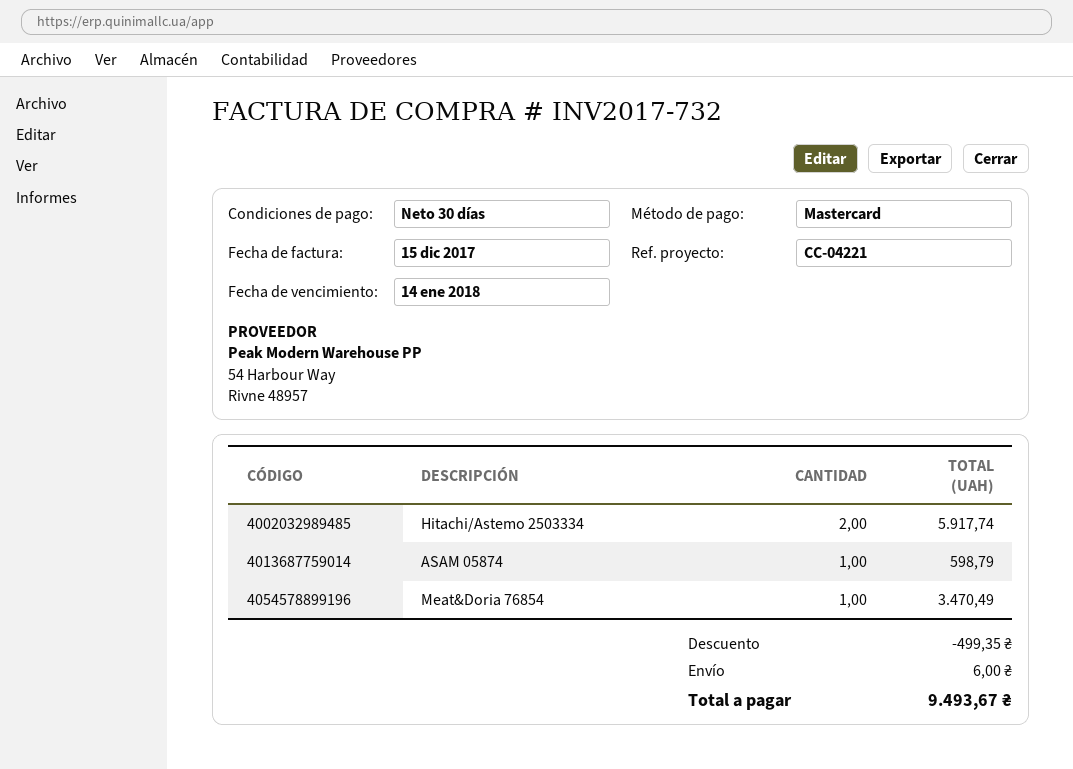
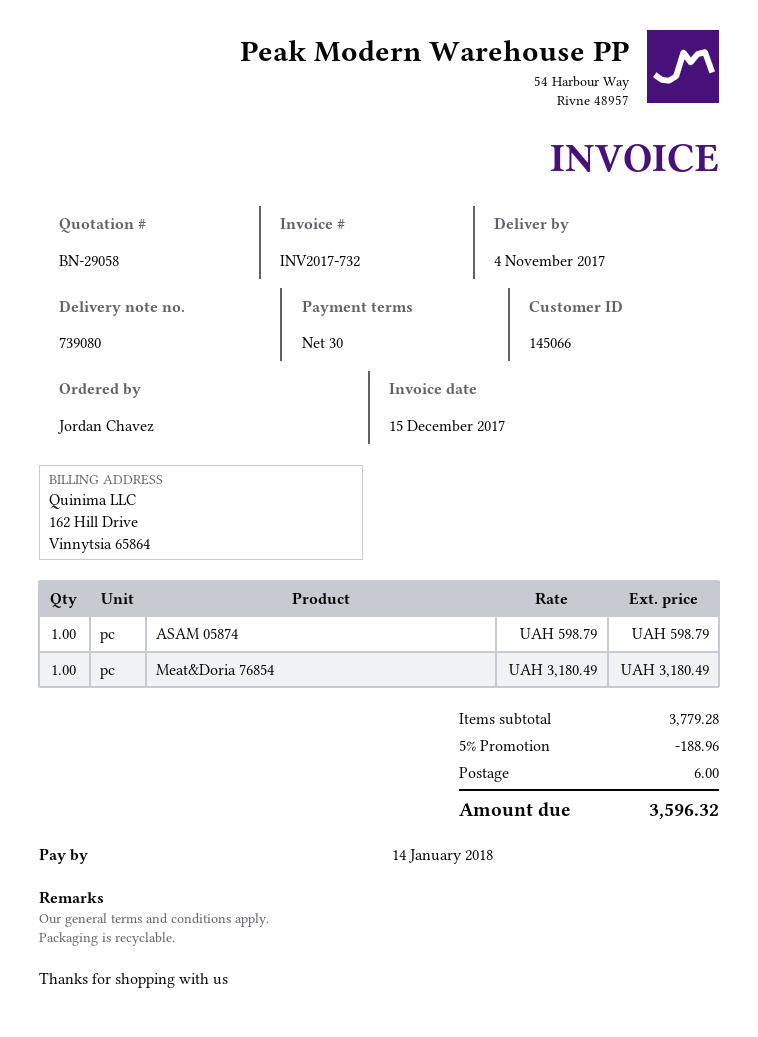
Hitachi/Astemo 2503334: 2 for 5917.74 -> none
Meat&Doria 76854: 1 for 3470.49 -> 1 for 3180.49
discount: 499.35 -> 188.96
total: 9493.67 -> 3596.32

